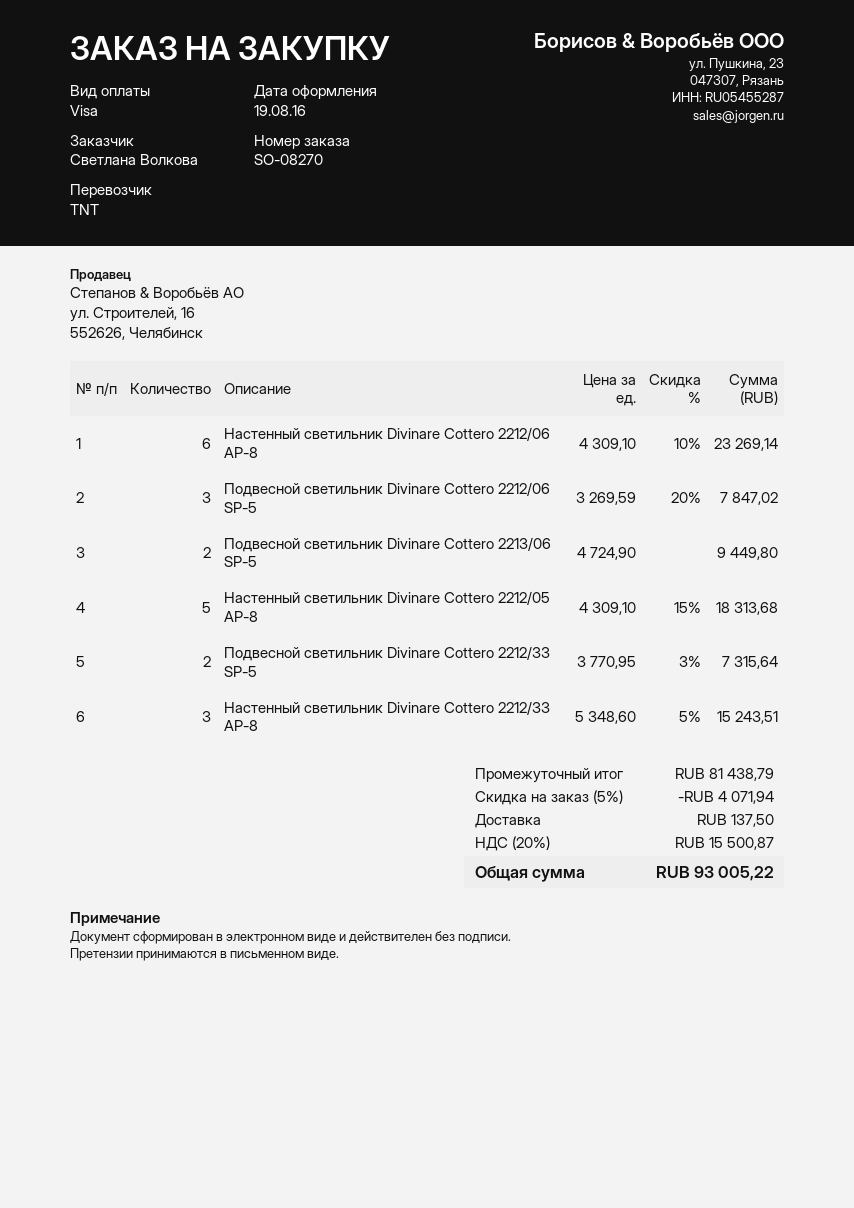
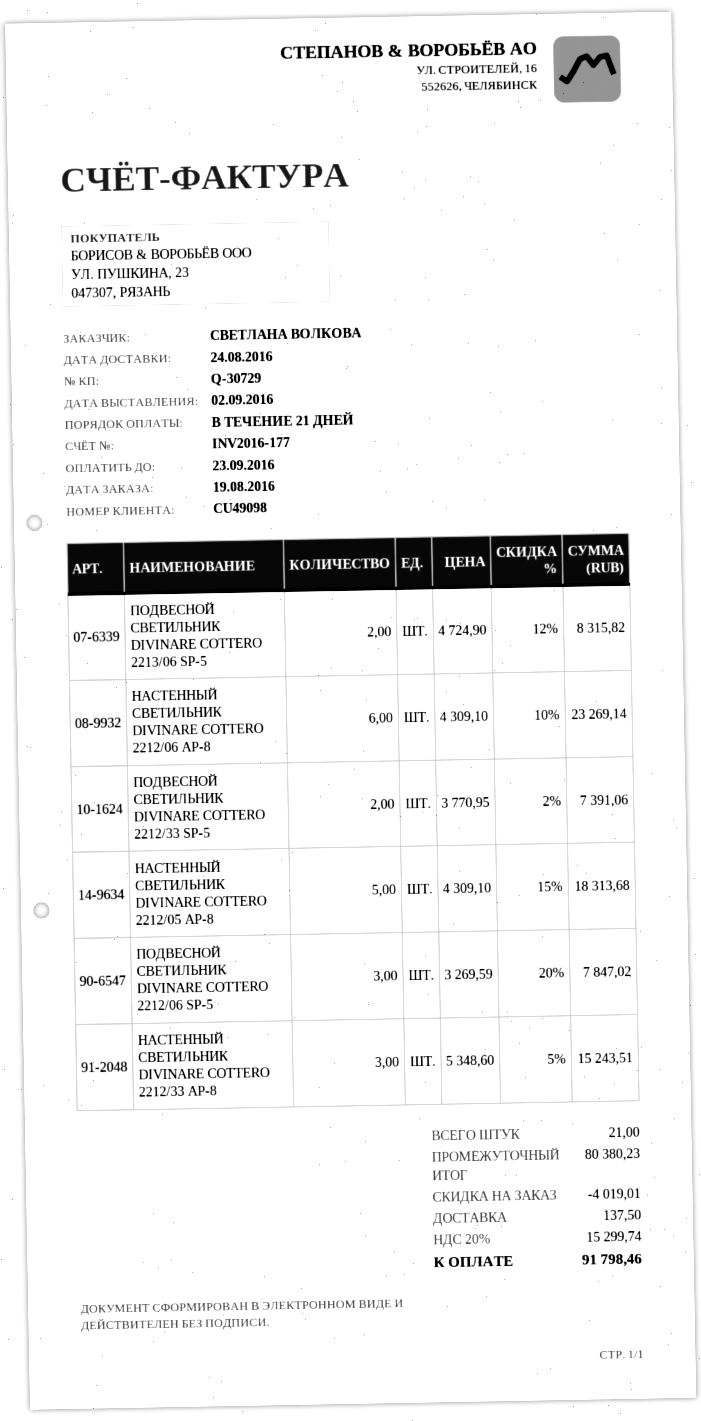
Подвесной светильник Divinare Cottero 2213/06 SP-5: 2 x 4724.90 = 9449.80 -> 2 x 4724.90 - 12% = 8315.82
Подвесной светильник Divinare Cottero 2212/33 SP-5: 2 x 3770.95 - 3% = 7315.64 -> 2 x 3770.95 - 2% = 7391.06
subtotal: 81438.79 -> 80380.23
discount: 4071.94 -> 4019.01
tax: 20% = 15500.87 -> 20% = 15299.74
total: 93005.22 -> 91798.46

